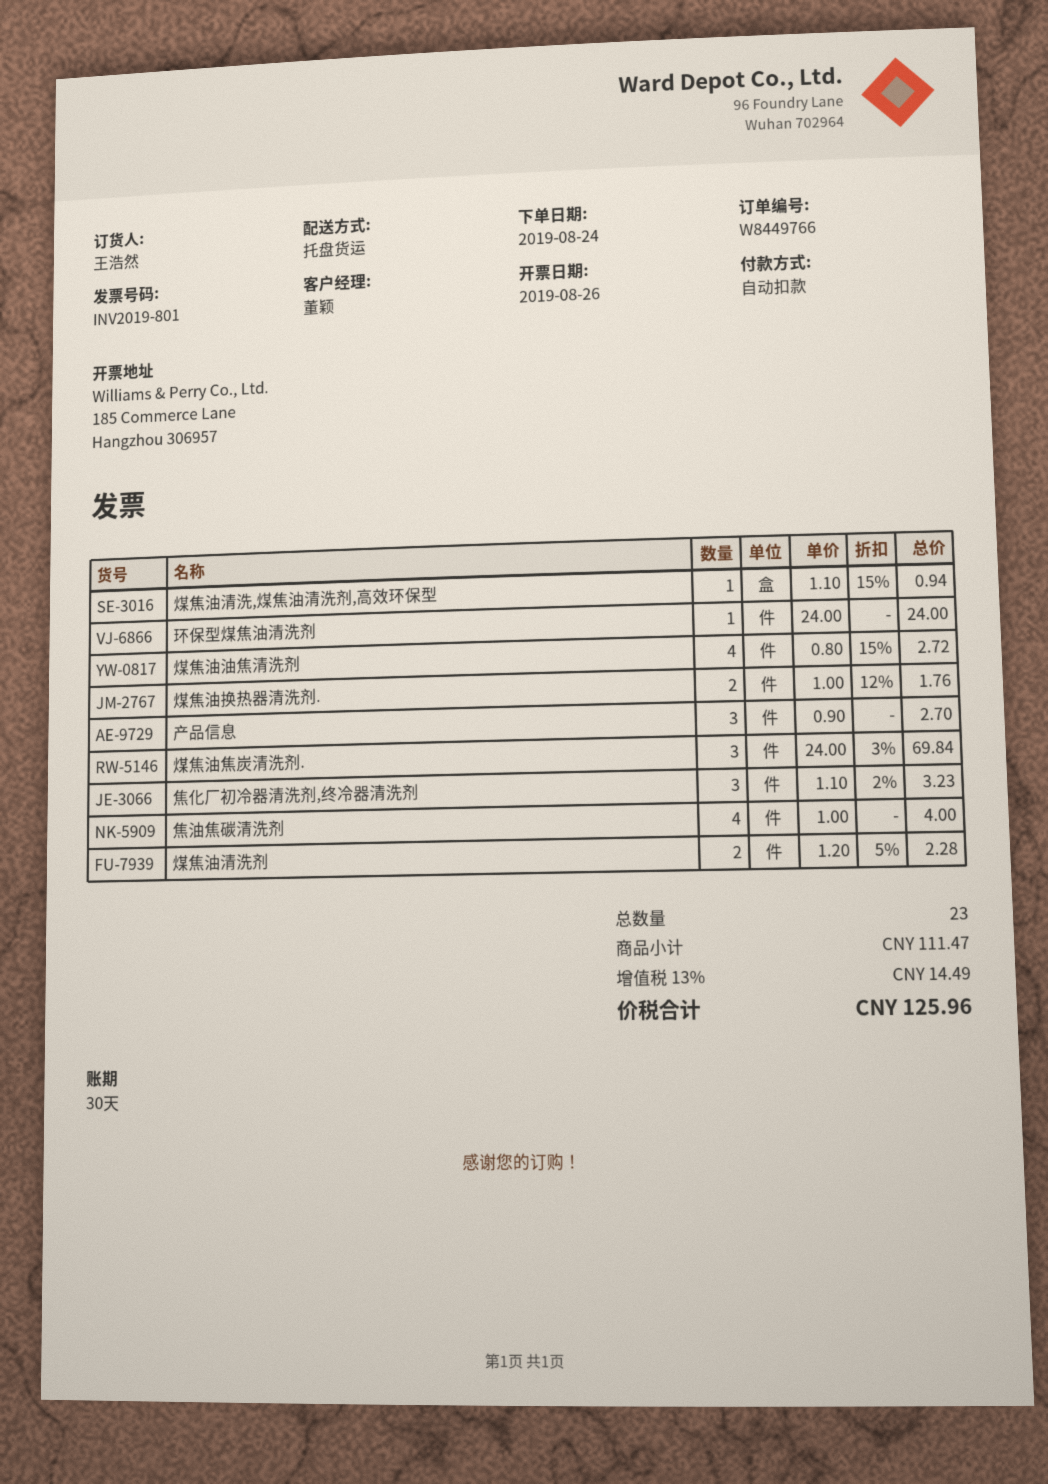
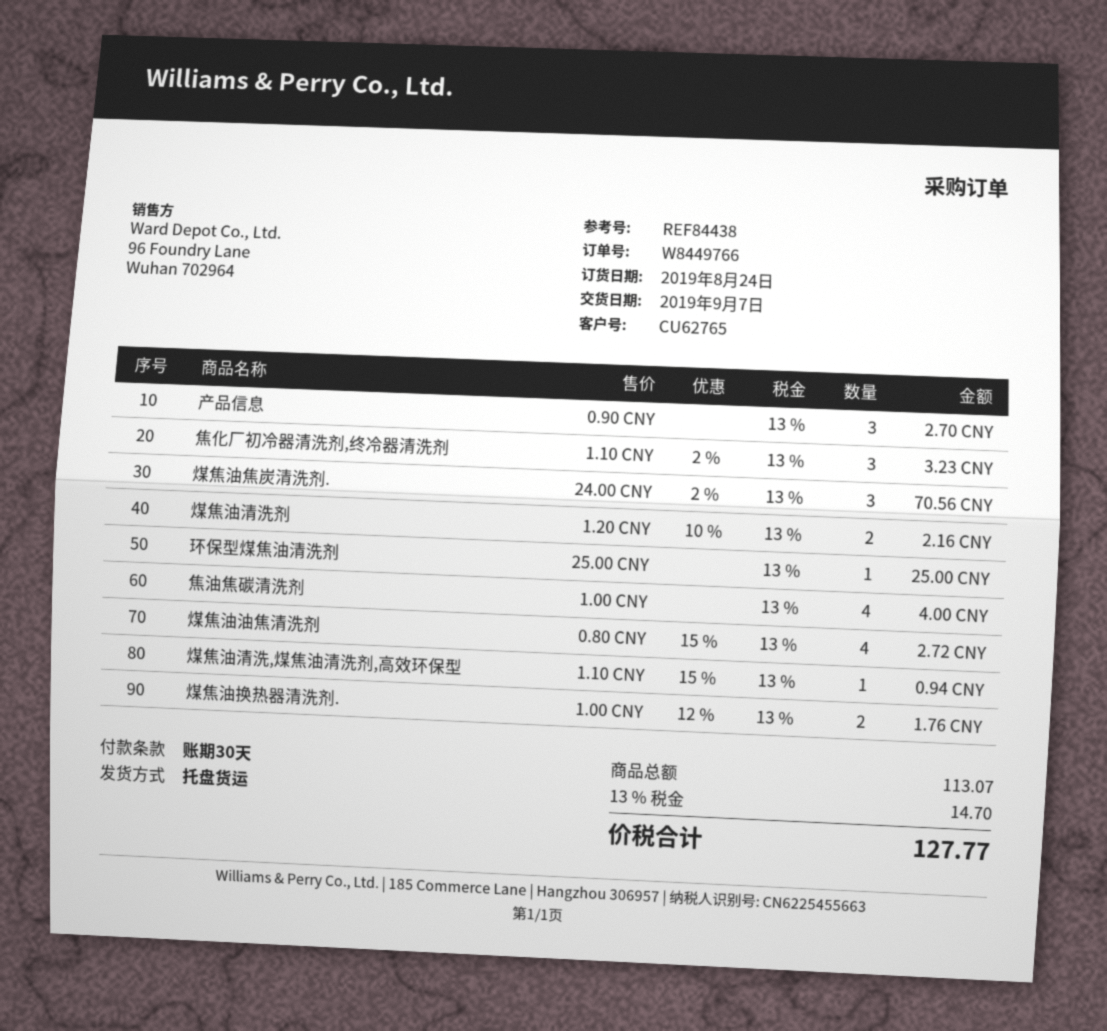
环保型煤焦油清洗剂: 1 x 24.00 = 24.00 -> 1 x 25.00 = 25.00
煤焦油焦炭清洗剂.: 3 x 24.00 - 3% = 69.84 -> 3 x 24.00 - 2% = 70.56
煤焦油清洗剂: 2 x 1.20 - 5% = 2.28 -> 2 x 1.20 - 10% = 2.16
subtotal: 111.47 -> 113.07
tax: 13% = 14.49 -> 13% = 14.70
total: 125.96 -> 127.77

